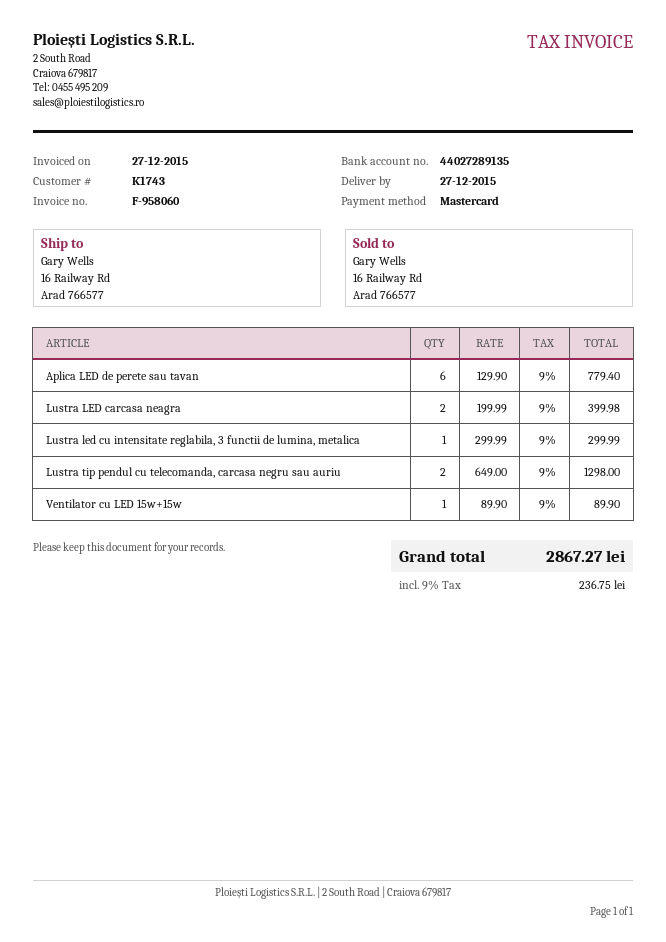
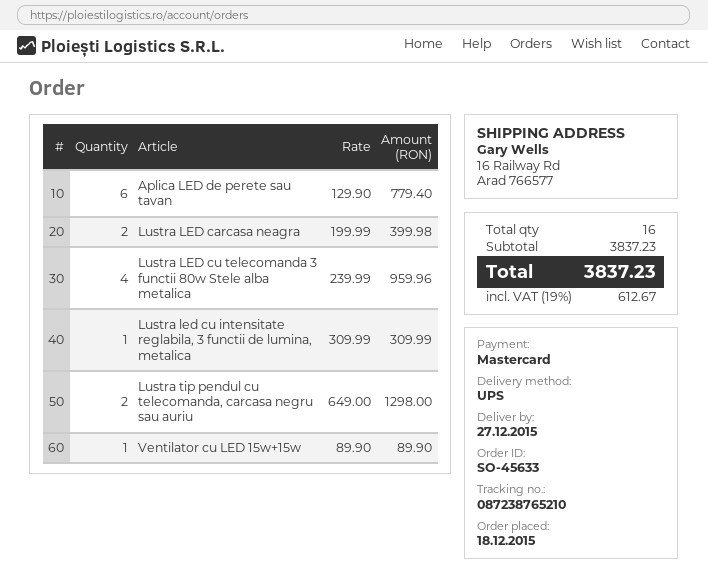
Lustra led cu intensitate reglabila, 3 functii de lumina, metalica: 1 x 299.99 = 299.99 -> 1 x 309.99 = 309.99
Lustra LED cu telecomanda 3 functii 80w Stele alba metalica: none -> 4 x 239.99 = 959.96
tax: 9% = 236.75 -> 19% = 612.67
total: 2867.27 -> 3837.23

